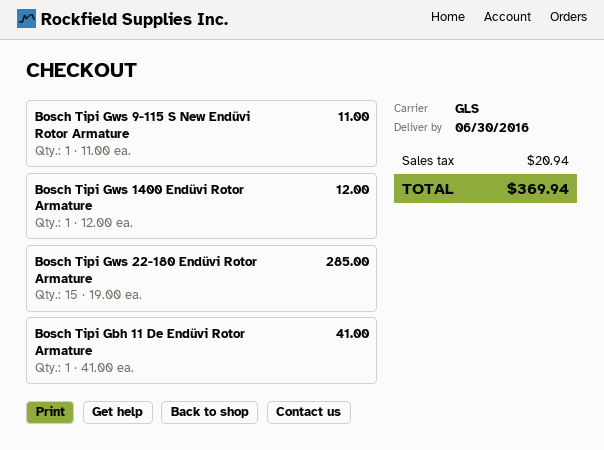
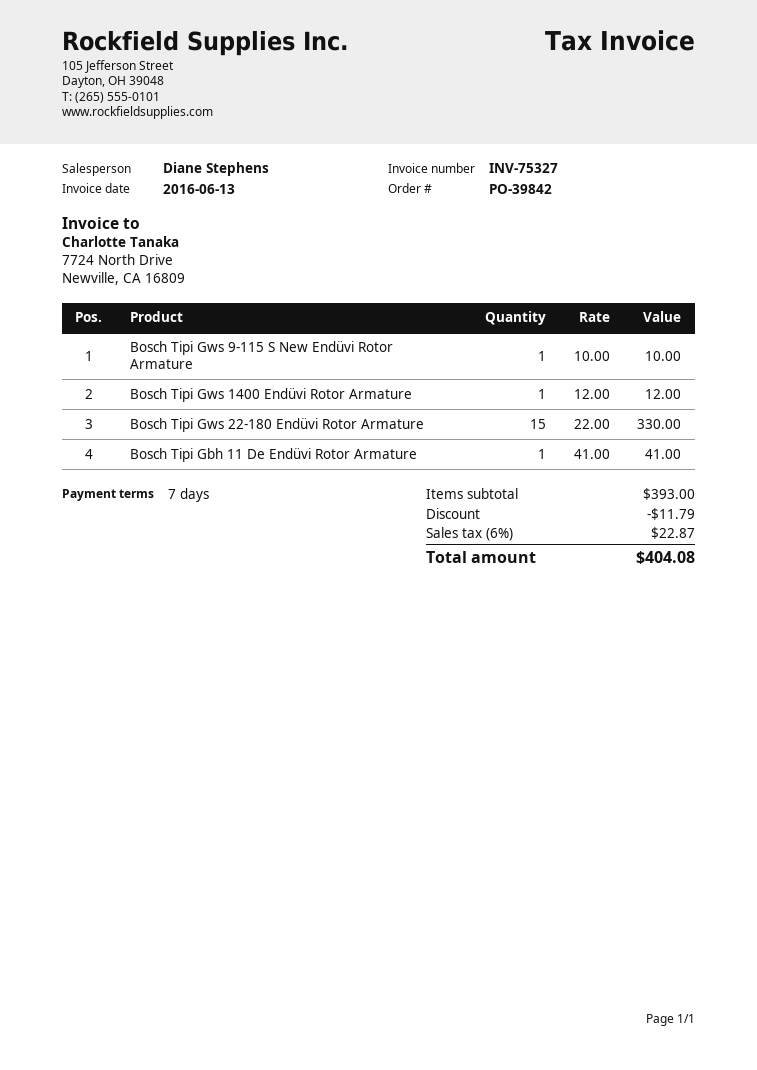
Bosch Tipi Gws 9-115 S New Endüvi Rotor Armature: 1 x 11.00 = 11.00 -> 1 x 10.00 = 10.00
Bosch Tipi Gws 22-180 Endüvi Rotor Armature: 15 x 19.00 = 285.00 -> 15 x 22.00 = 330.00
discount: none -> 11.79
tax: 20.94 -> 22.87
total: 369.94 -> 404.08

